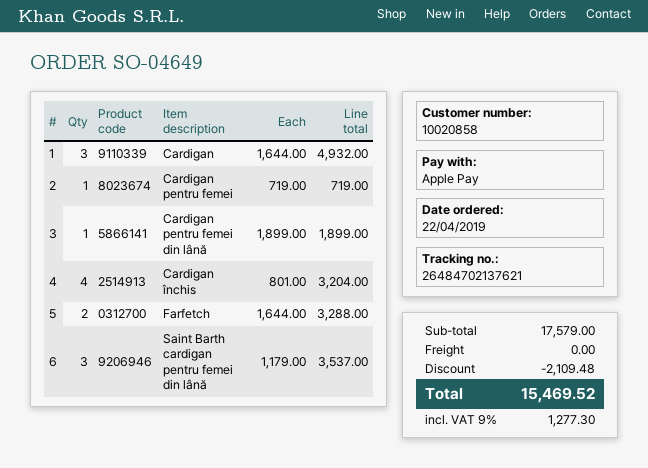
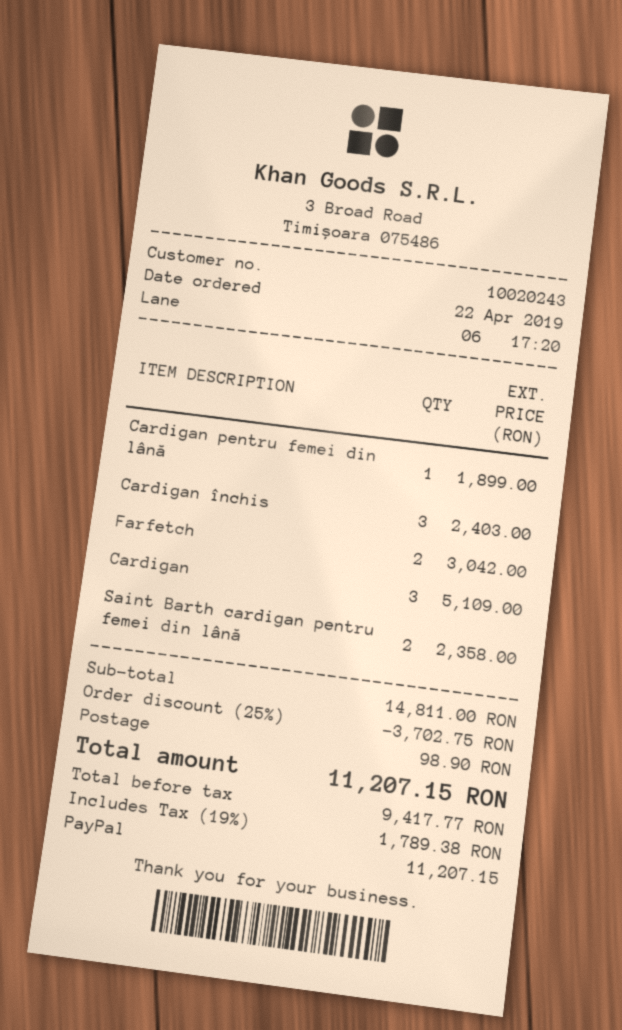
customer number: 10020858 -> 10020243
payment method: Apple Pay -> PayPal
Cardigan: 3 for 4932.00 -> 3 for 5109.00
Cardigan pentru femei: 1 for 719.00 -> none
Cardigan închis: 4 for 3204.00 -> 3 for 2403.00
Farfetch: 2 for 3288.00 -> 2 for 3042.00
Saint Barth cardigan pentru femei din lână: 3 for 3537.00 -> 2 for 2358.00
subtotal: 17579.00 -> 14811.00
discount: 2109.48 -> 3702.75
shipping: 0.00 -> 98.90
tax: 9% = 1277.30 -> 19% = 1789.38
total: 15469.52 -> 11207.15

